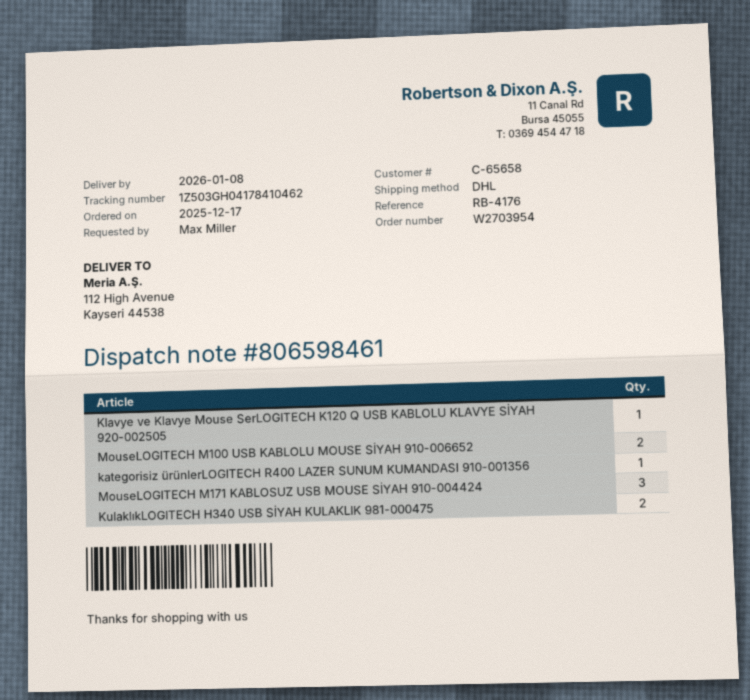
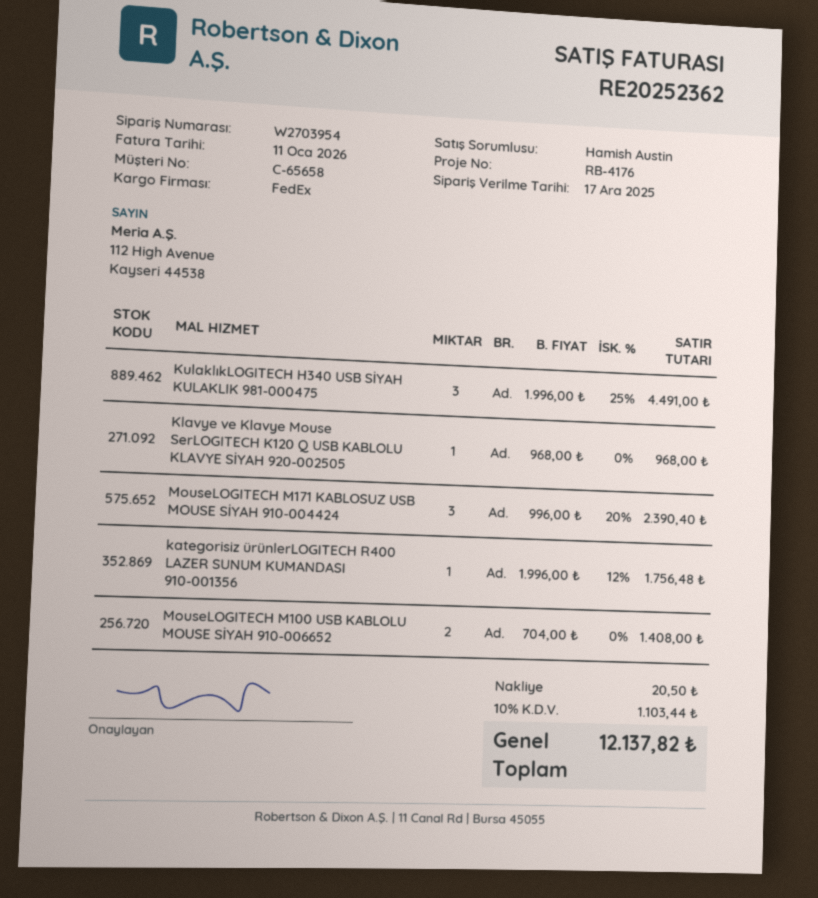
shipping method: DHL -> FedEx
KulaklıkLOGITECH H340 USB SİYAH KULAKLIK 981-000475: 2 -> 3

